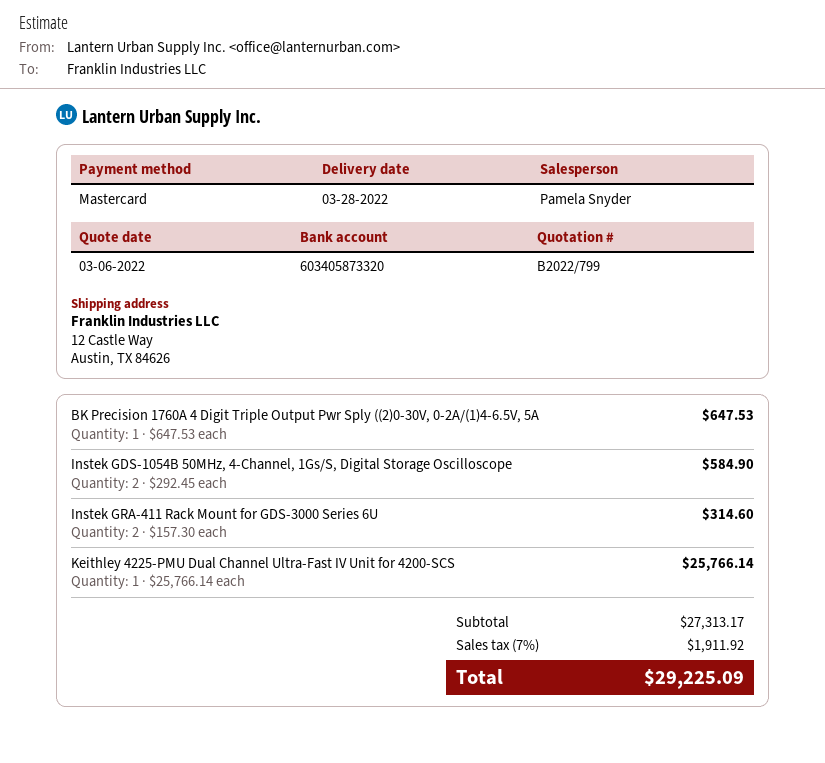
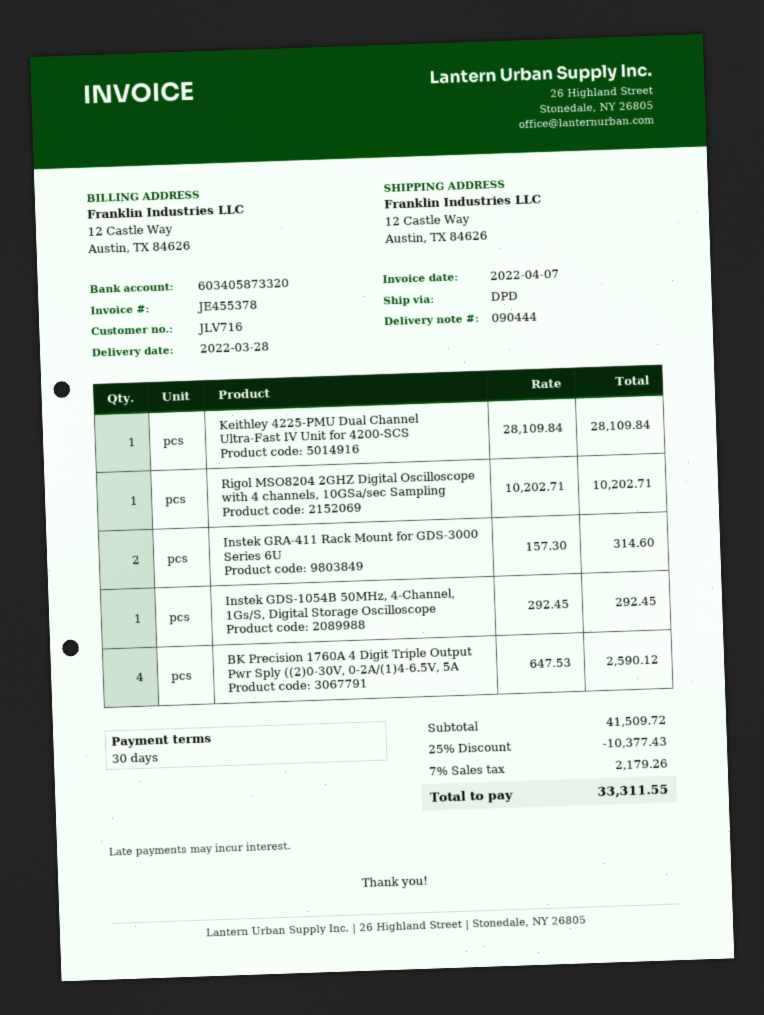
BK Precision 1760A 4 Digit Triple Output Pwr Sply ((2)0-30V, 0-2A/(1)4-6.5V, 5A: 1 x 647.53 = 647.53 -> 4 x 647.53 = 2590.12
Instek GDS-1054B 50MHz, 4-Channel, 1Gs/S, Digital Storage Oscilloscope: 2 x 292.45 = 584.90 -> 1 x 292.45 = 292.45
Keithley 4225-PMU Dual Channel Ultra-Fast IV Unit for 4200-SCS: 1 x 25766.14 = 25766.14 -> 1 x 28109.84 = 28109.84
Rigol MSO8204 2GHZ Digital Oscilloscope with 4 channels, 10GSa/sec Sampling: none -> 1 x 10202.71 = 10202.71
subtotal: 27313.17 -> 41509.72
discount: none -> 25% = 10377.43
tax: 7% = 1911.92 -> 7% = 2179.26
total: 29225.09 -> 33311.55

